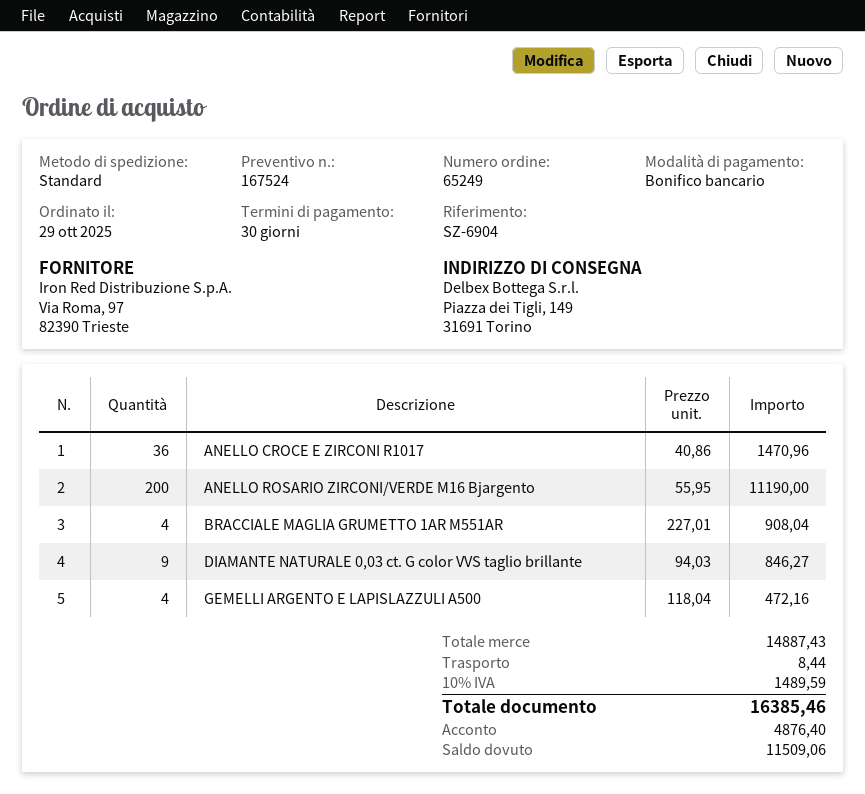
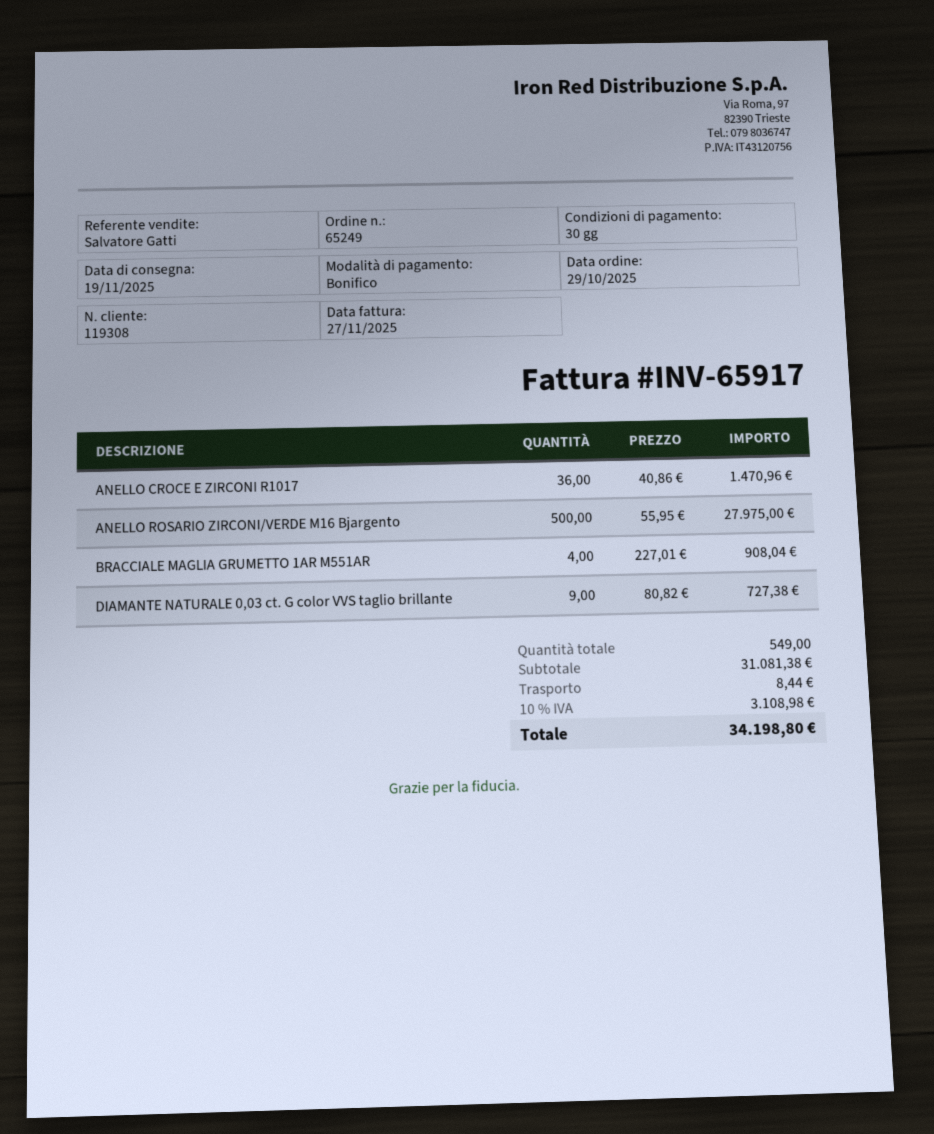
ANELLO ROSARIO ZIRCONI/VERDE M16 Bjargento: 200 x 55.95 = 11190.00 -> 500 x 55.95 = 27975.00
DIAMANTE NATURALE 0,03 ct. G color VVS taglio brillante: 9 x 94.03 = 846.27 -> 9 x 80.82 = 727.38
GEMELLI ARGENTO E LAPISLAZZULI A500: 4 x 118.04 = 472.16 -> none
subtotal: 14887.43 -> 31081.38
tax: 10% = 1489.59 -> 10% = 3108.98
total: 16385.46 -> 34198.80

